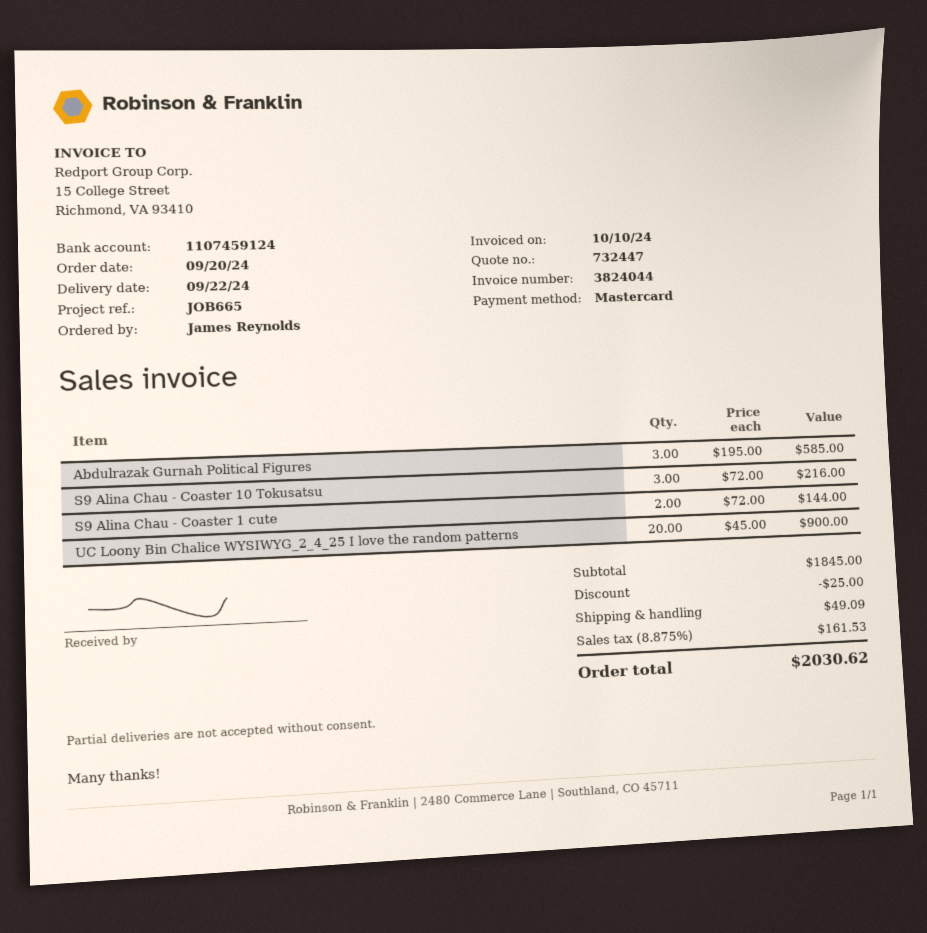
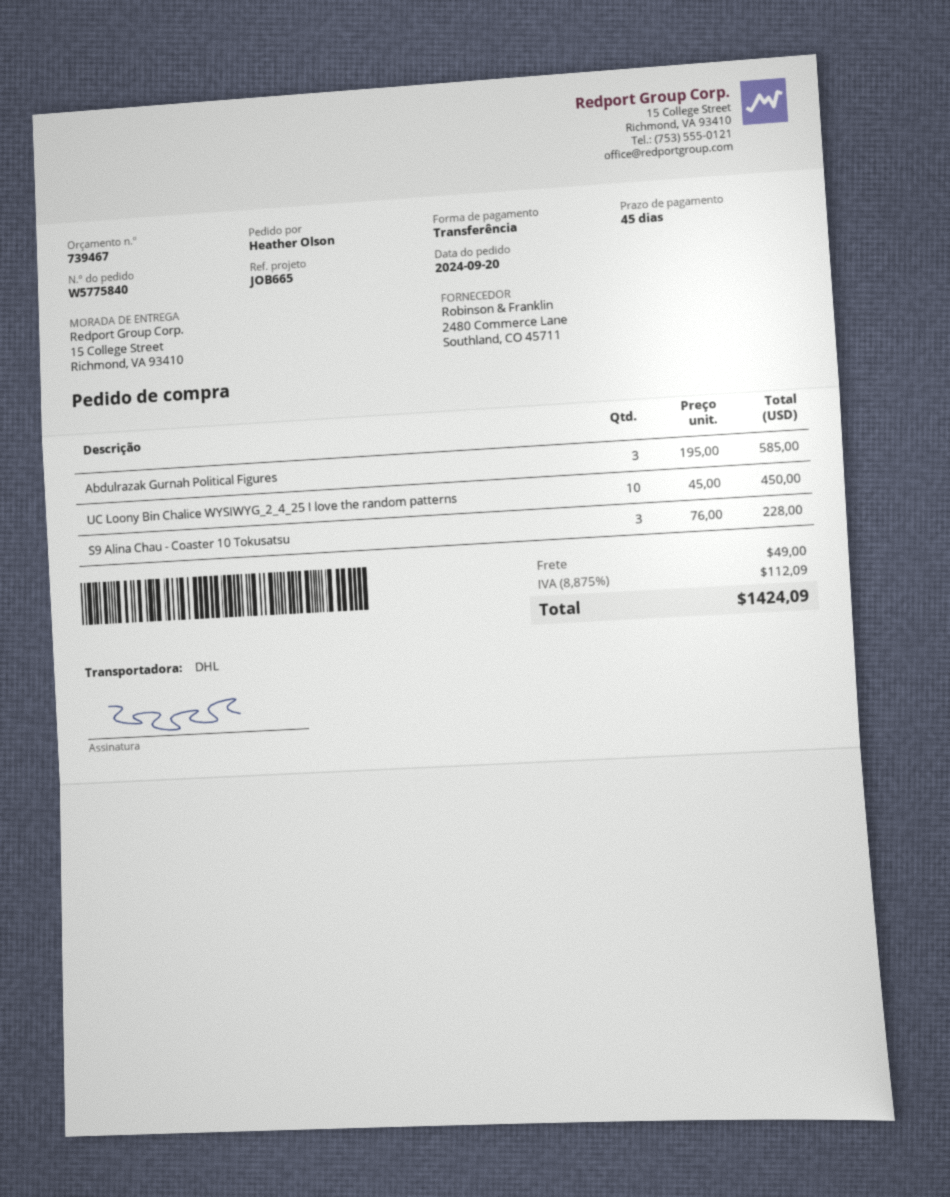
quote number: 732447 -> 739467
ordered by: James Reynolds -> Heather Olson
payment method: Mastercard -> bank transfer
S9 Alina Chau - Coaster 10 Tokusatsu: 3 x 72.00 = 216.00 -> 3 x 76.00 = 228.00
S9 Alina Chau - Coaster 1 cute: 2 x 72.00 = 144.00 -> none
UC Loony Bin Chalice WYSIWYG_2_4_25 I love the random patterns: 20 x 45.00 = 900.00 -> 10 x 45.00 = 450.00
discount: 25.00 -> none
shipping: 49.09 -> 49.00
tax: 8.875% = 161.53 -> 8.875% = 112.09
total: 2030.62 -> 1424.09

